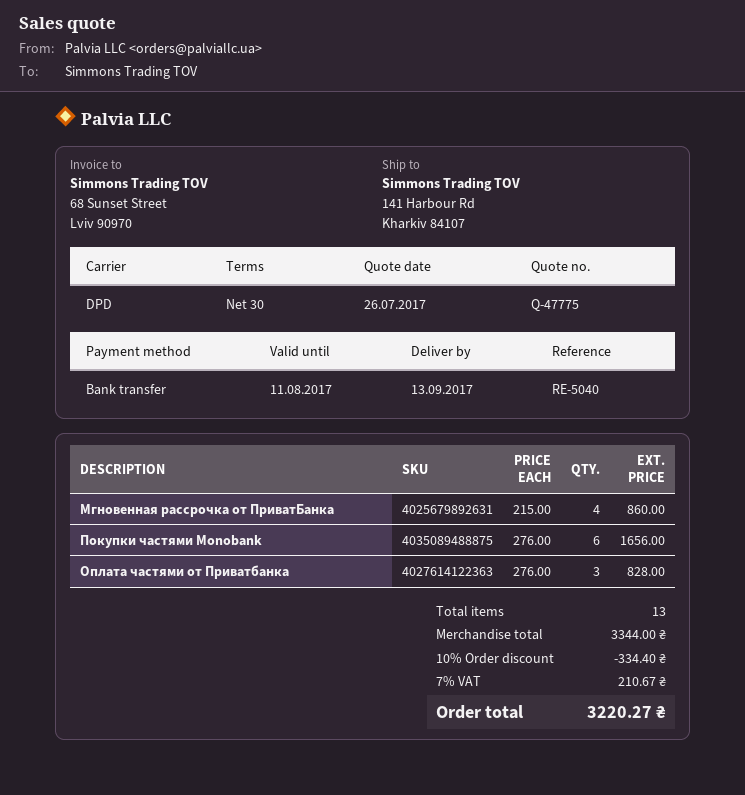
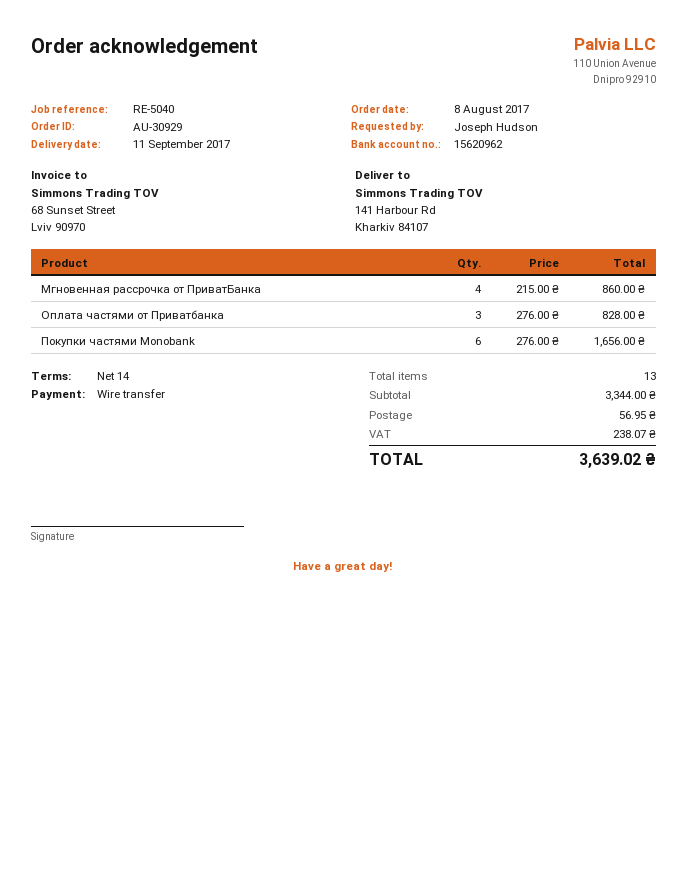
delivery date: 2017-09-13 -> 2017-09-11
payment terms: 30 days -> 14 days
discount: 10% = 334.40 -> none
shipping: none -> 56.95
tax: 210.67 -> 238.07
total: 3220.27 -> 3639.02

